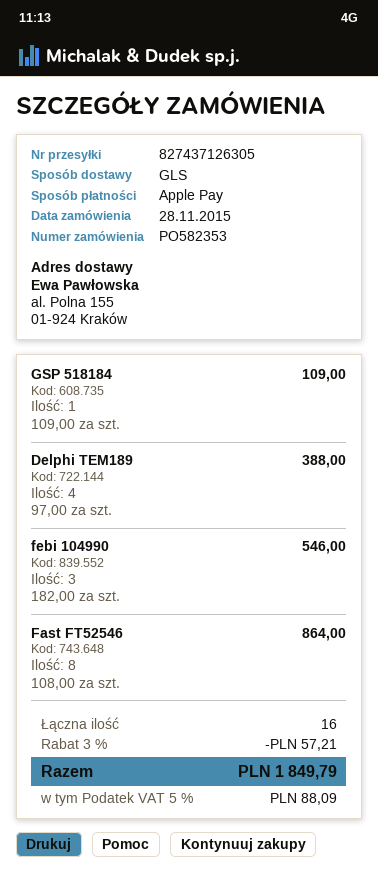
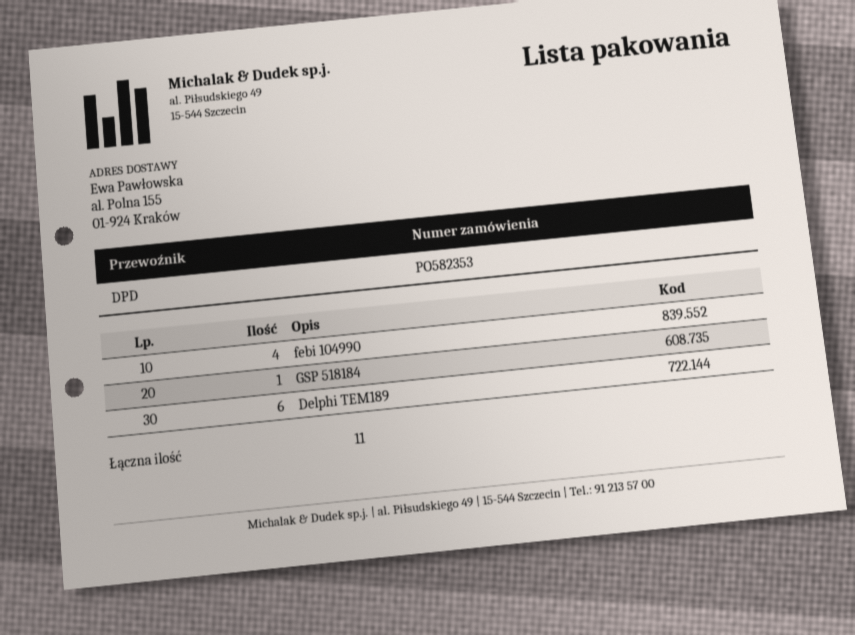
shipping method: GLS -> DPD
Delphi TEM189: 4 -> 6
febi 104990: 3 -> 4
Fast FT52546: 8 -> none
total quantity: 16 -> 11

